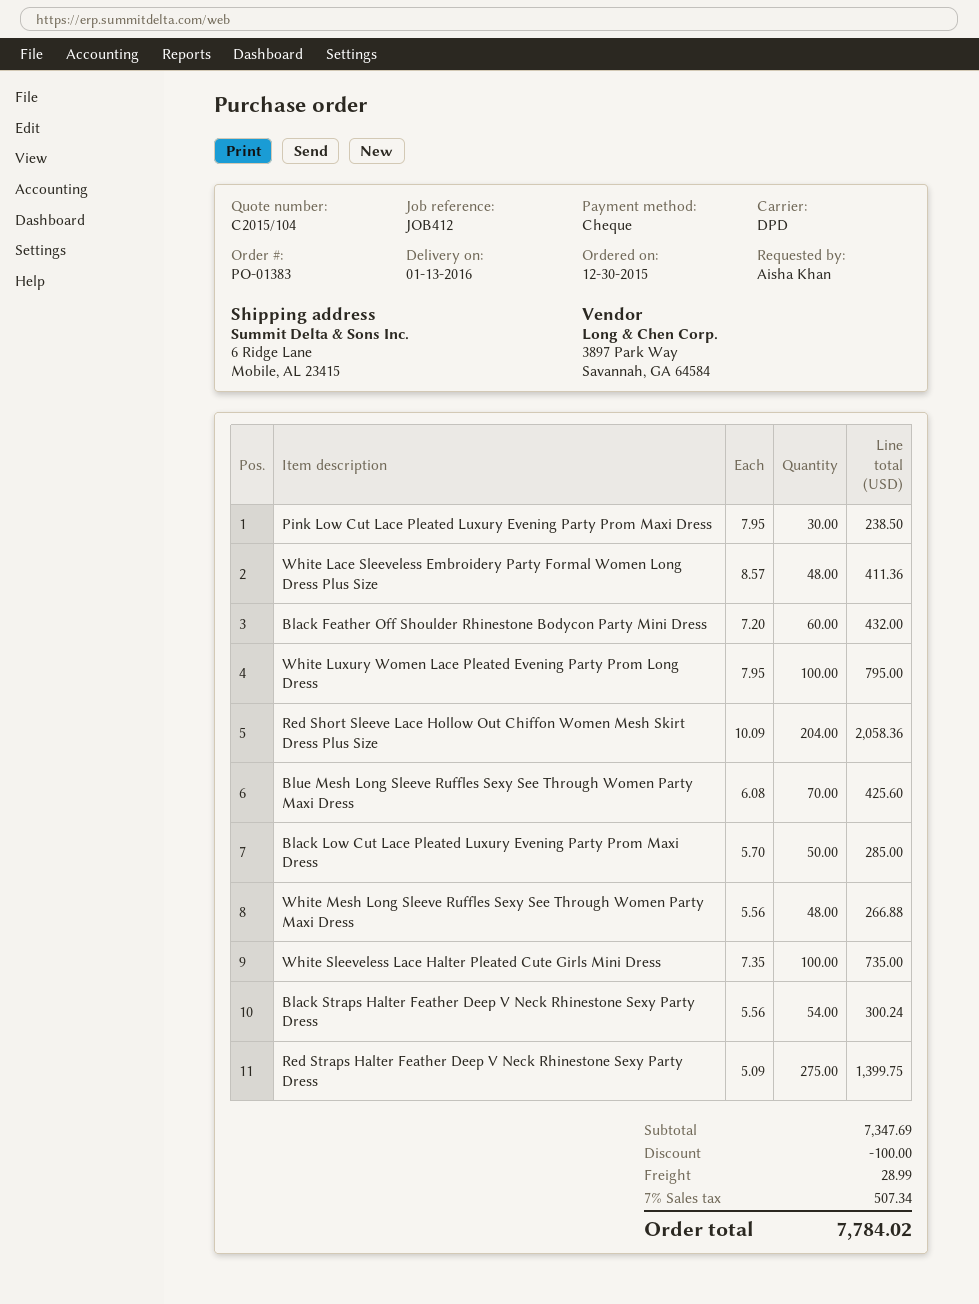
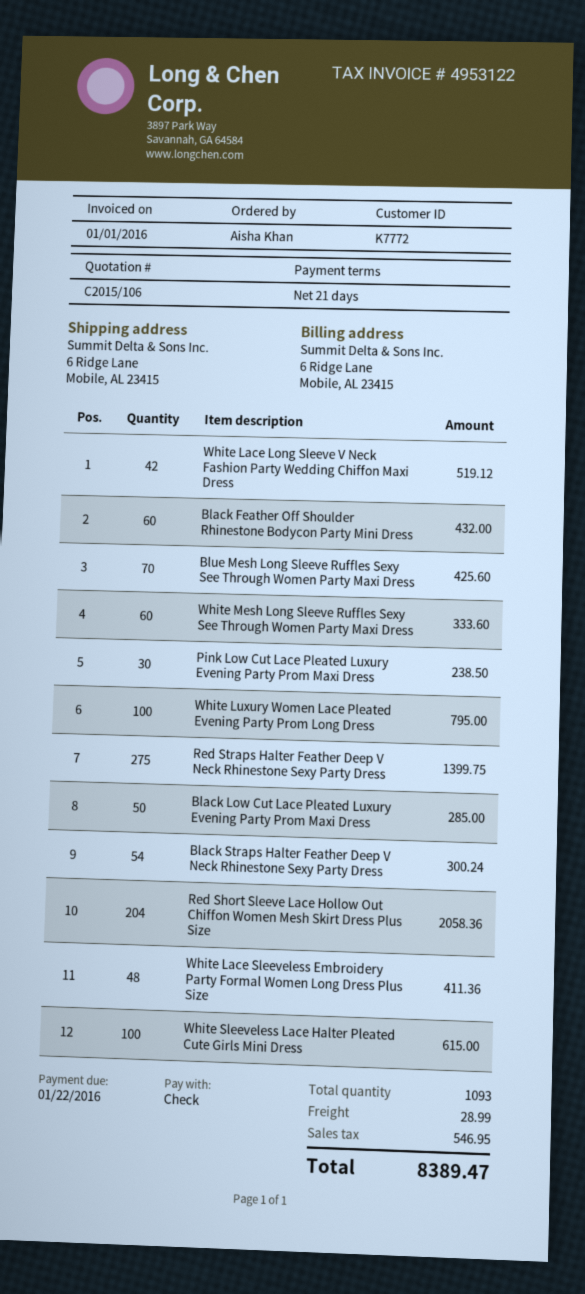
quote number: C2015/104 -> C2015/106
White Mesh Long Sleeve Ruffles Sexy See Through Women Party Maxi Dress: 48 for 266.88 -> 60 for 333.60
White Sleeveless Lace Halter Pleated Cute Girls Mini Dress: 100 for 735.00 -> 100 for 615.00
White Lace Long Sleeve V Neck Fashion Party Wedding Chiffon Maxi Dress: none -> 42 for 519.12
discount: 100.00 -> none
tax: 507.34 -> 546.95
total: 7784.02 -> 8389.47

